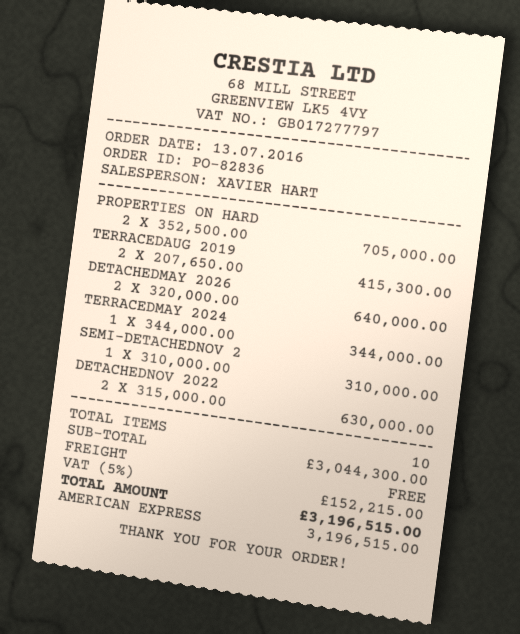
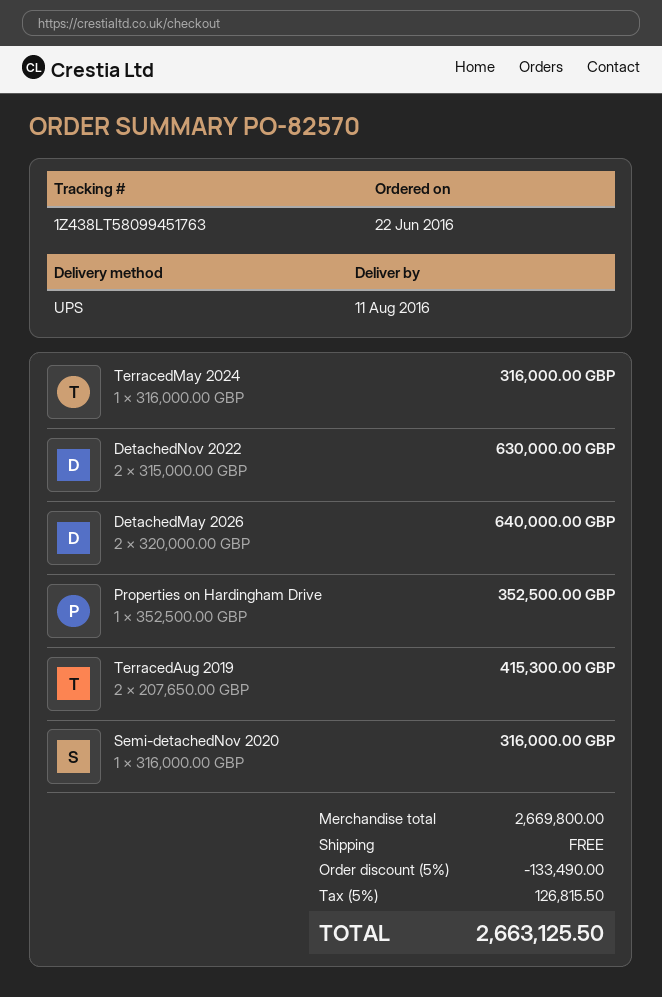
order number: PO-82836 -> PO-82570
order date: 2016-07-13 -> 2016-06-22
PROPERTIES ON HARD: 2 x 352500.00 = 705000.00 -> 1 x 352500.00 = 352500.00
TERRACEDMAY 2024: 1 x 344000.00 = 344000.00 -> 1 x 316000.00 = 316000.00
SEMI-DETACHEDNOV 2: 1 x 310000.00 = 310000.00 -> 1 x 316000.00 = 316000.00
subtotal: 3044300.00 -> 2669800.00
discount: none -> 5% = 133490.00
tax: 5% = 152215.00 -> 5% = 126815.50
total: 3196515.00 -> 2663125.50

